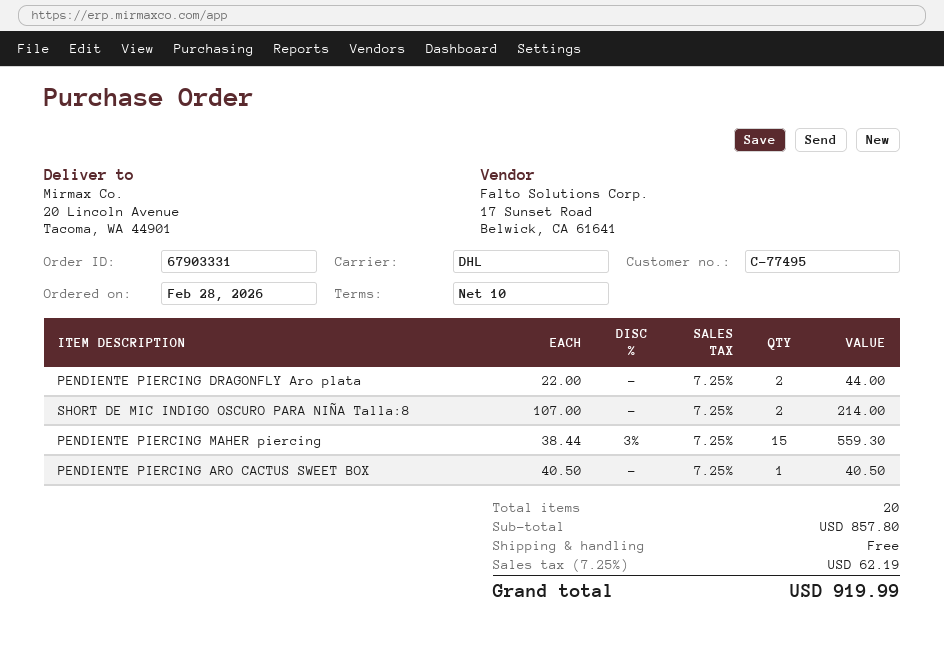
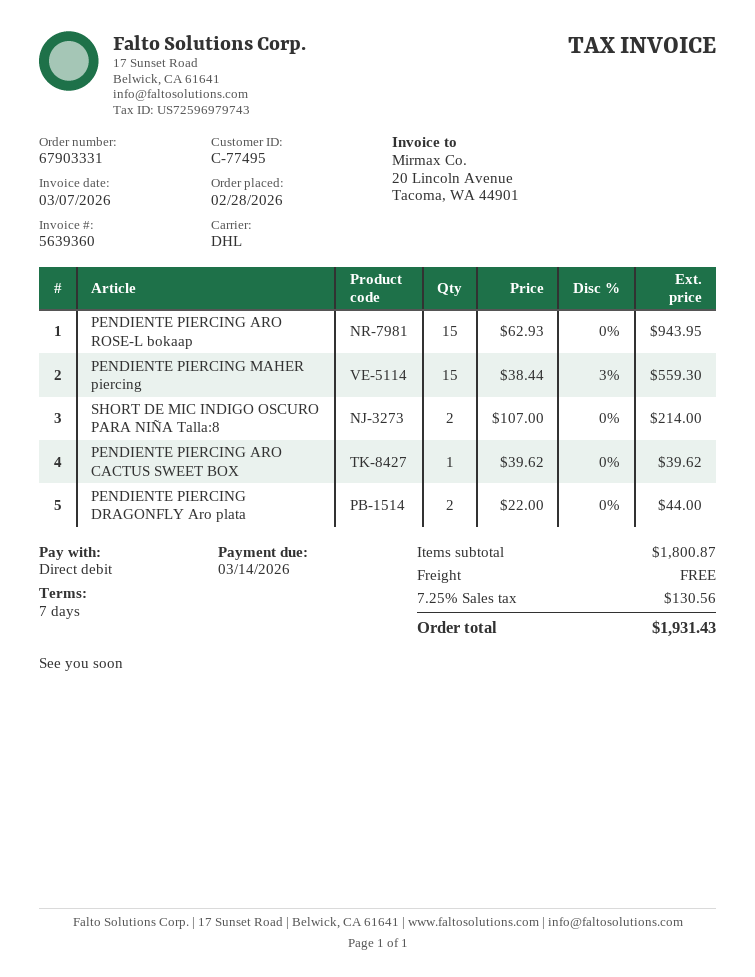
payment terms: 10 days -> 7 days
PENDIENTE PIERCING ARO CACTUS SWEET BOX: 1 x 40.50 = 40.50 -> 1 x 39.62 = 39.62
PENDIENTE PIERCING ARO ROSE-L bokaap: none -> 15 x 62.93 = 943.95
subtotal: 857.80 -> 1800.87
tax: 7.25% = 62.19 -> 7.25% = 130.56
total: 919.99 -> 1931.43

